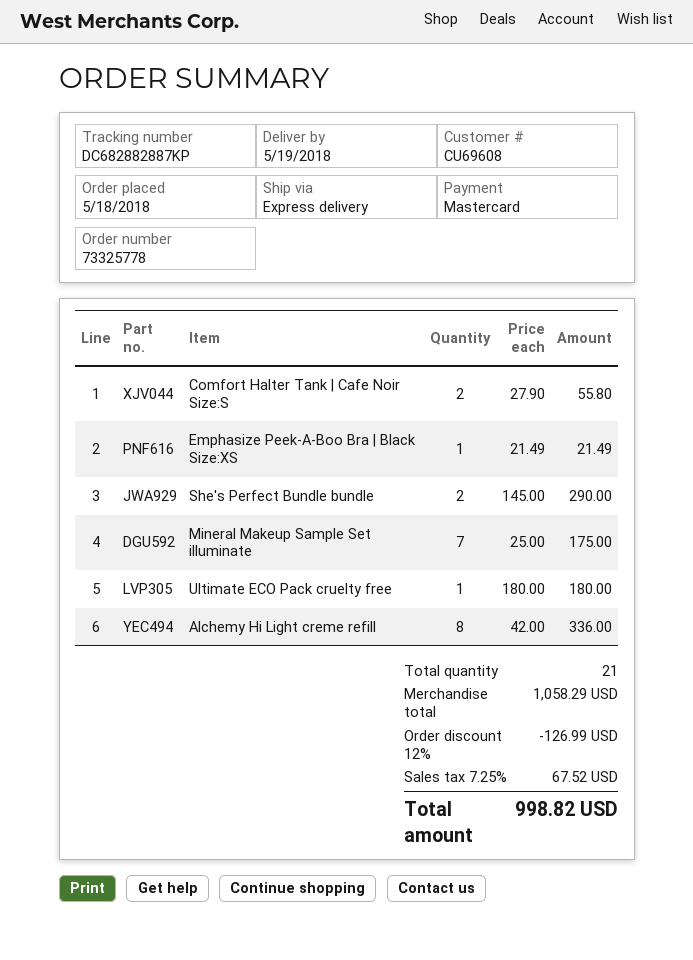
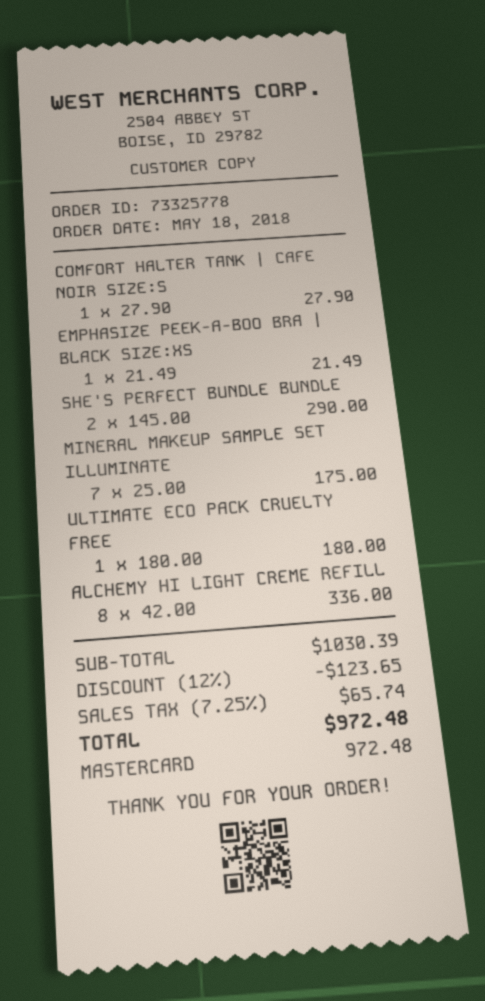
Comfort Halter Tank | Cafe Noir Size:S: 2 x 27.90 = 55.80 -> 1 x 27.90 = 27.90
subtotal: 1058.29 -> 1030.39
discount: 12% = 126.99 -> 12% = 123.65
tax: 7.25% = 67.52 -> 7.25% = 65.74
total: 998.82 -> 972.48

